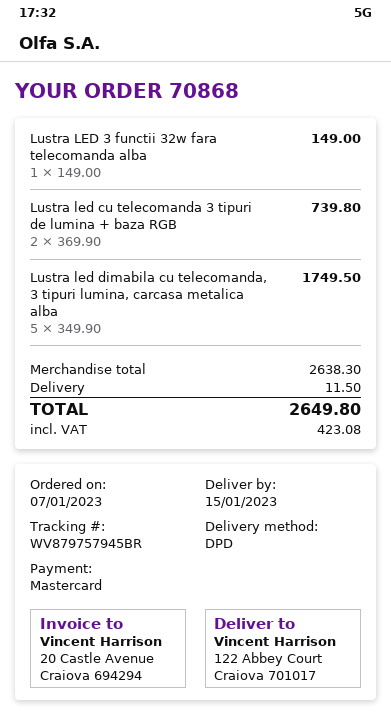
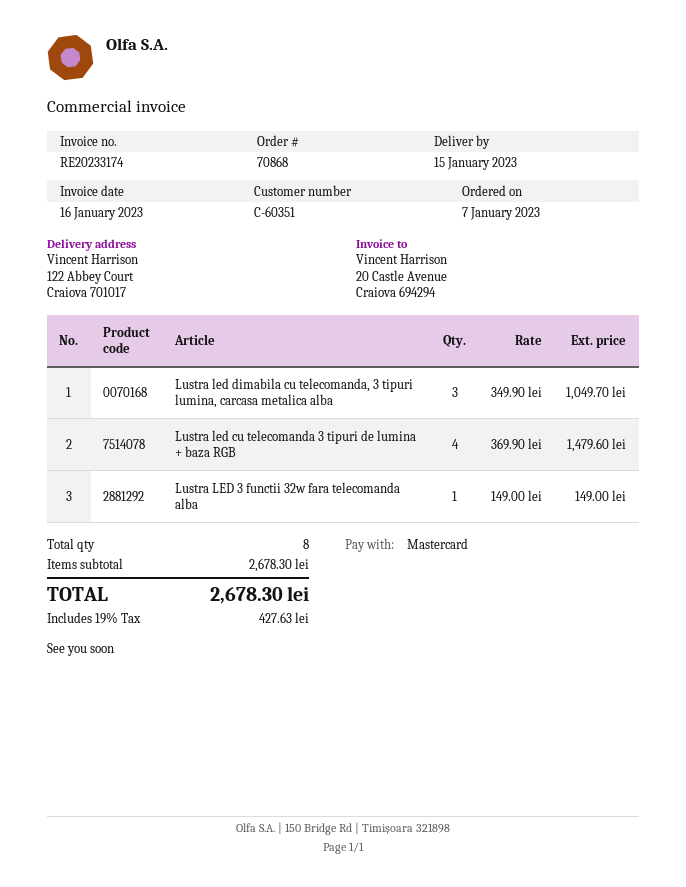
Lustra led cu telecomanda 3 tipuri de lumina + baza RGB: 2 x 369.90 = 739.80 -> 4 x 369.90 = 1479.60
Lustra led dimabila cu telecomanda, 3 tipuri lumina, carcasa metalica alba: 5 x 349.90 = 1749.50 -> 3 x 349.90 = 1049.70
subtotal: 2638.30 -> 2678.30
shipping: 11.50 -> none
tax: 423.08 -> 427.63
total: 2649.80 -> 2678.30

